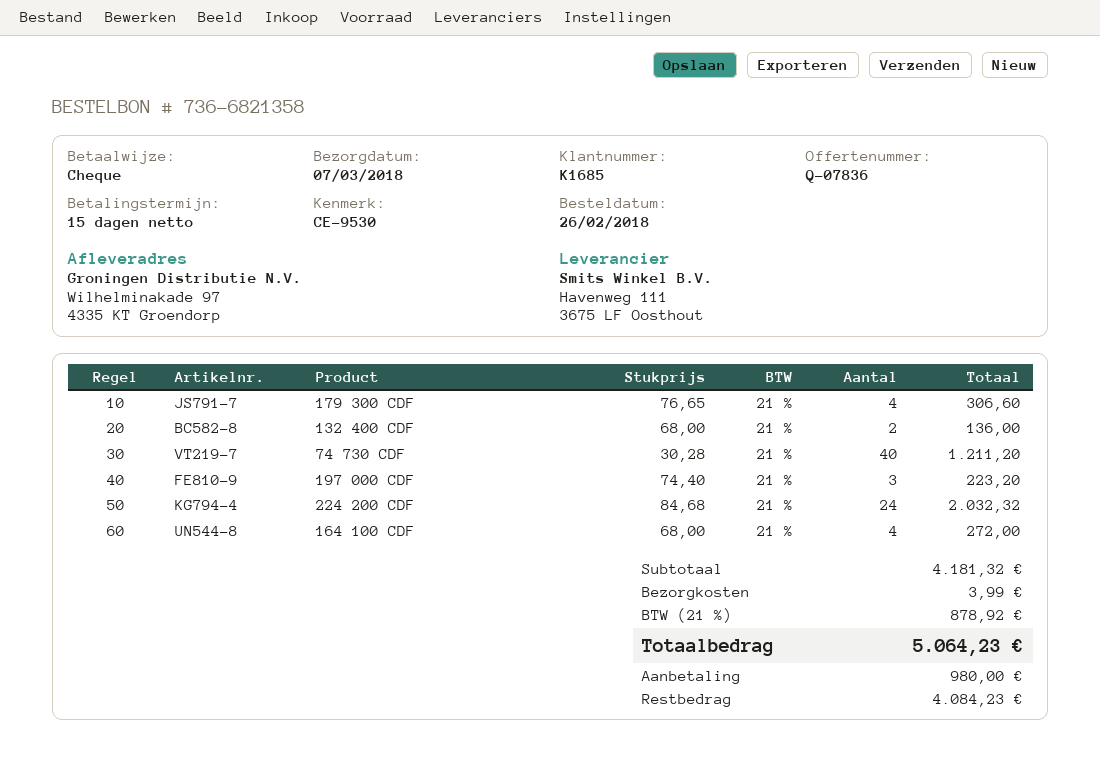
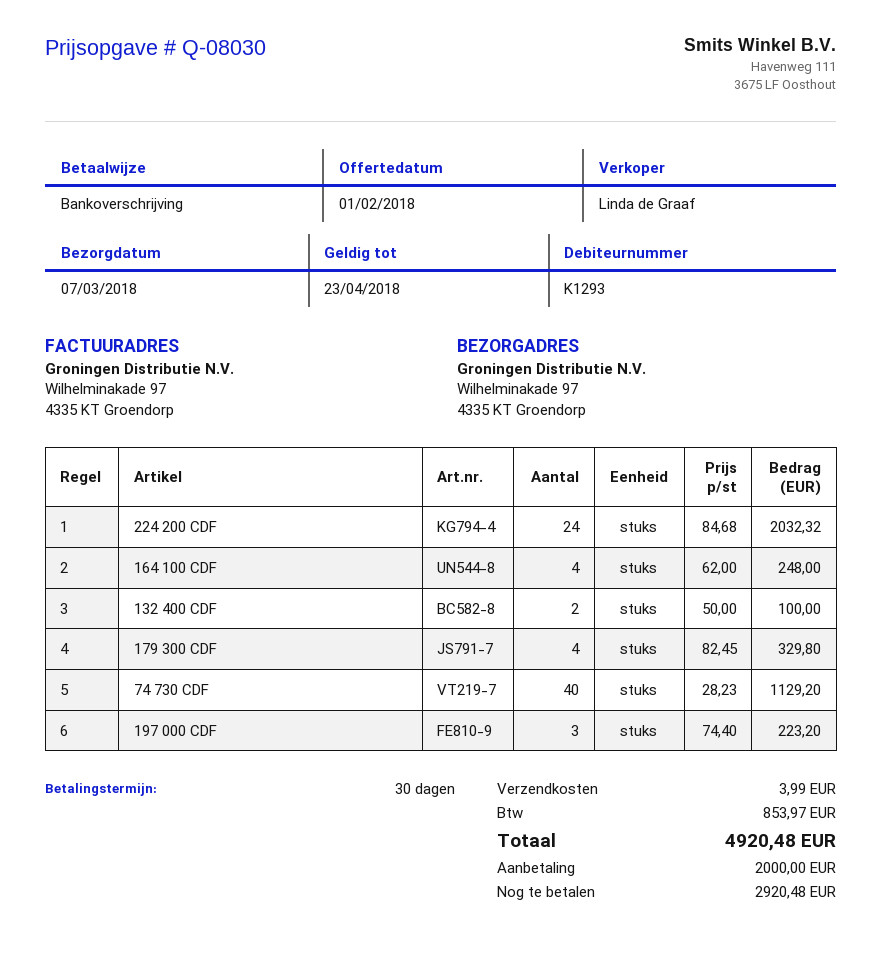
quote number: Q-07836 -> Q-08030
payment terms: 15 days -> 30 days
customer number: K1685 -> K1293
payment method: cheque -> bank transfer
179 300 CDF: 4 x 76.65 = 306.60 -> 4 x 82.45 = 329.80
132 400 CDF: 2 x 68.00 = 136.00 -> 2 x 50.00 = 100.00
74 730 CDF: 40 x 30.28 = 1211.20 -> 40 x 28.23 = 1129.20
164 100 CDF: 4 x 68.00 = 272.00 -> 4 x 62.00 = 248.00
tax: 878.92 -> 853.97
total: 5064.23 -> 4920.48
deposit: 980.00 -> 2000.00
balance: 4084.23 -> 2920.48

